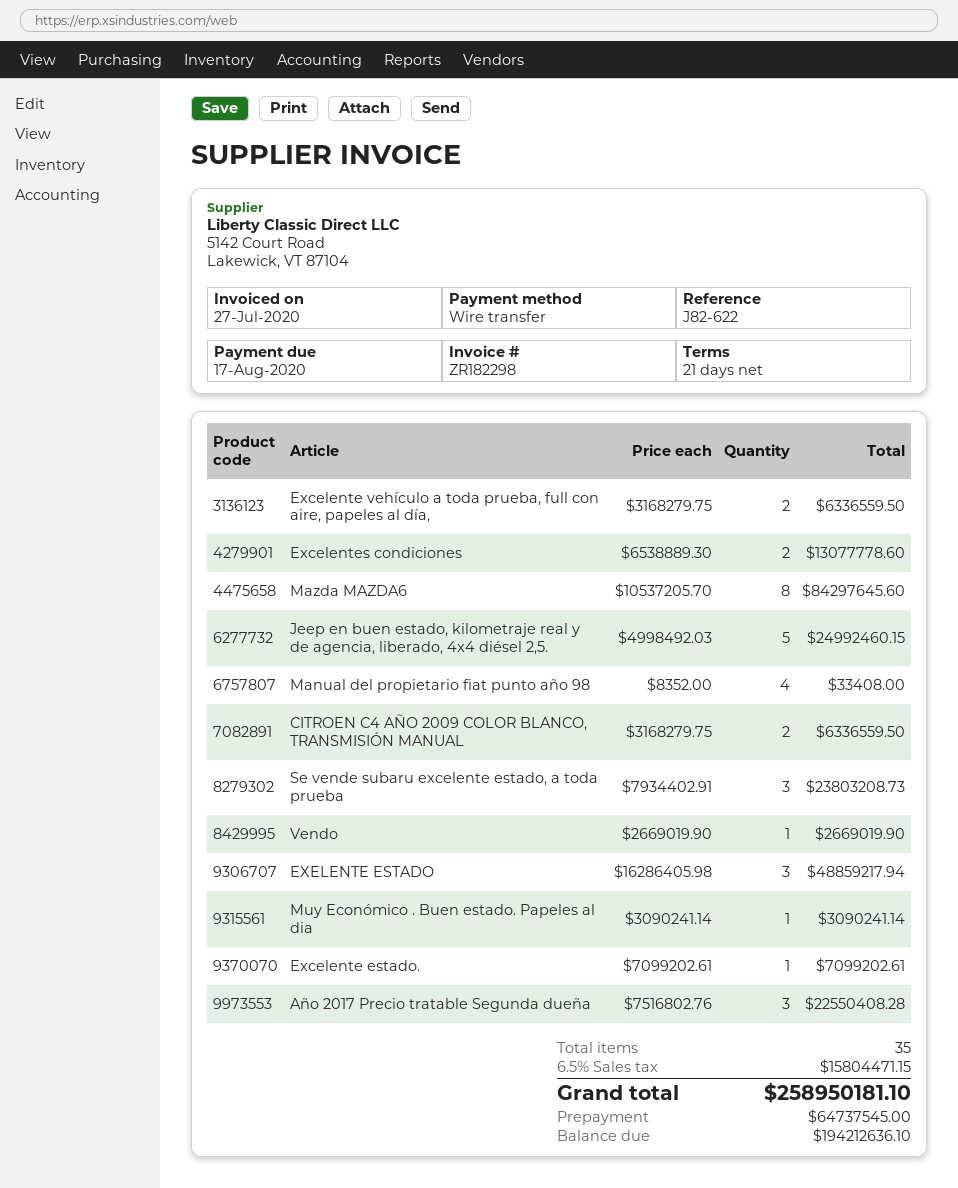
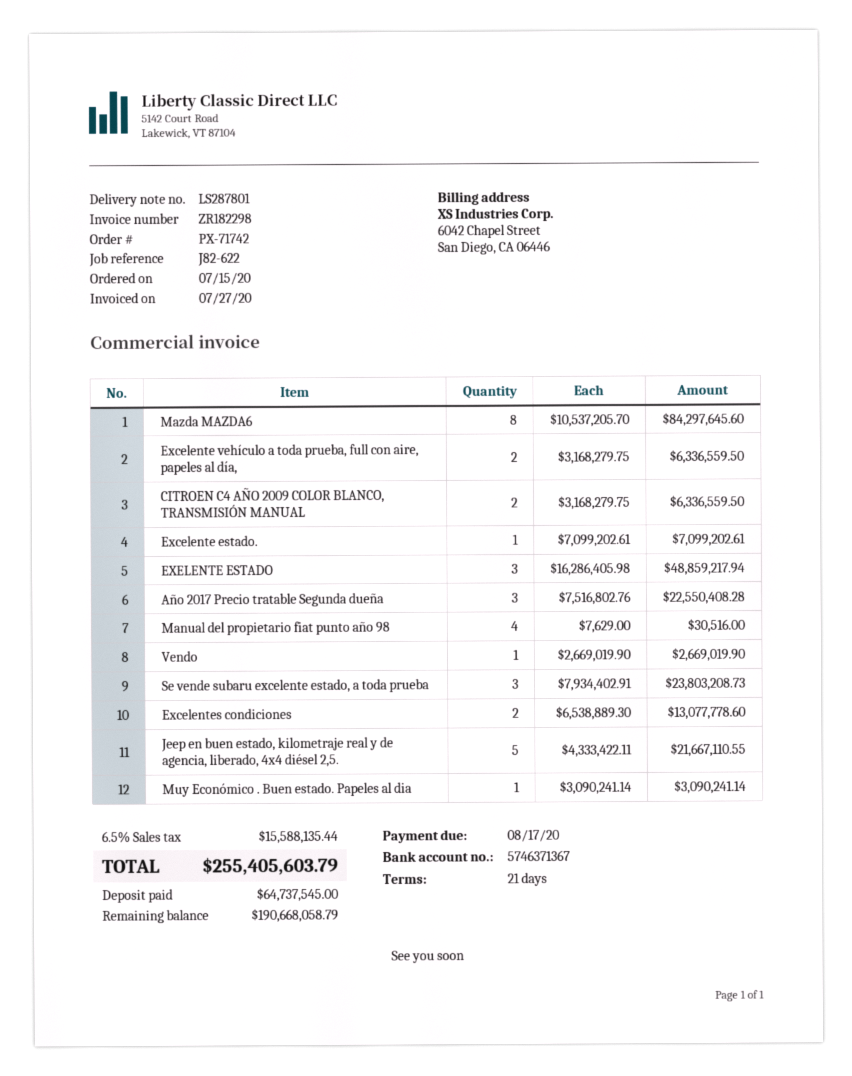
Jeep en buen estado, kilometraje real y de agencia, liberado, 4x4 diésel 2,5.: 5 x 4998492.03 = 24992460.15 -> 5 x 4333422.11 = 21667110.55
Manual del propietario fiat punto año 98: 4 x 8352.00 = 33408.00 -> 4 x 7629.00 = 30516.00
tax: 6.5% = 15804471.15 -> 6.5% = 15588135.44
total: 258950181.10 -> 255405603.79
balance: 194212636.10 -> 190668058.79

